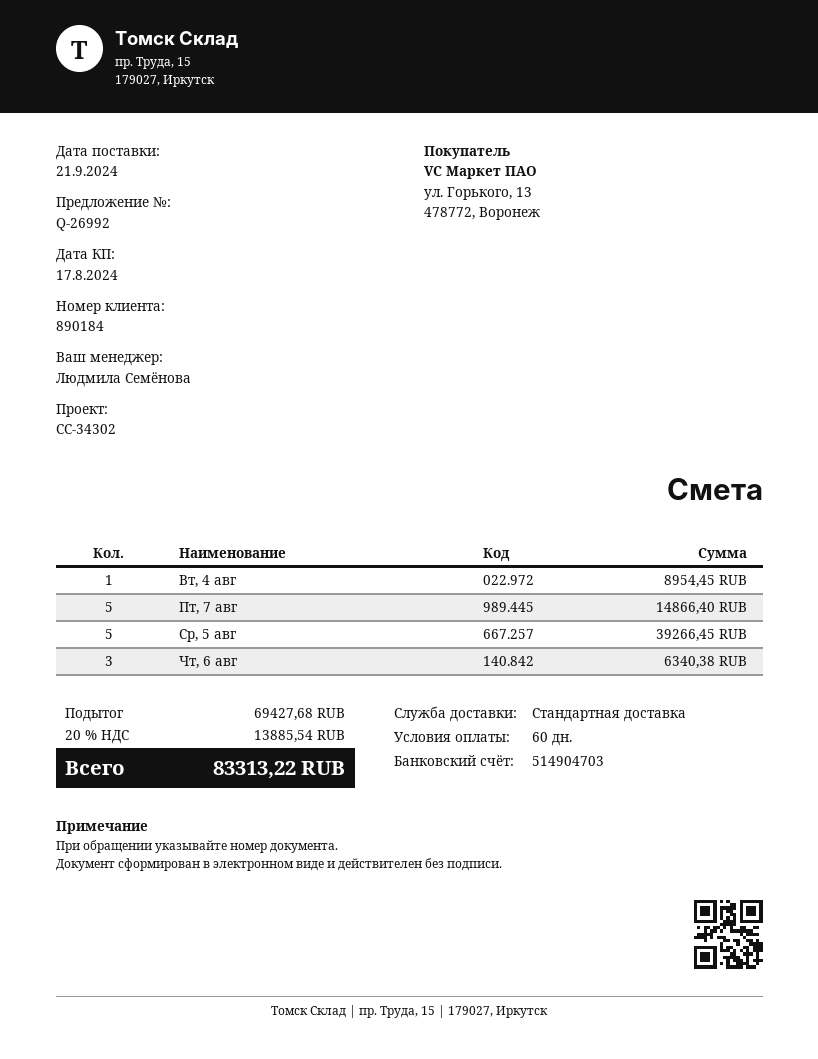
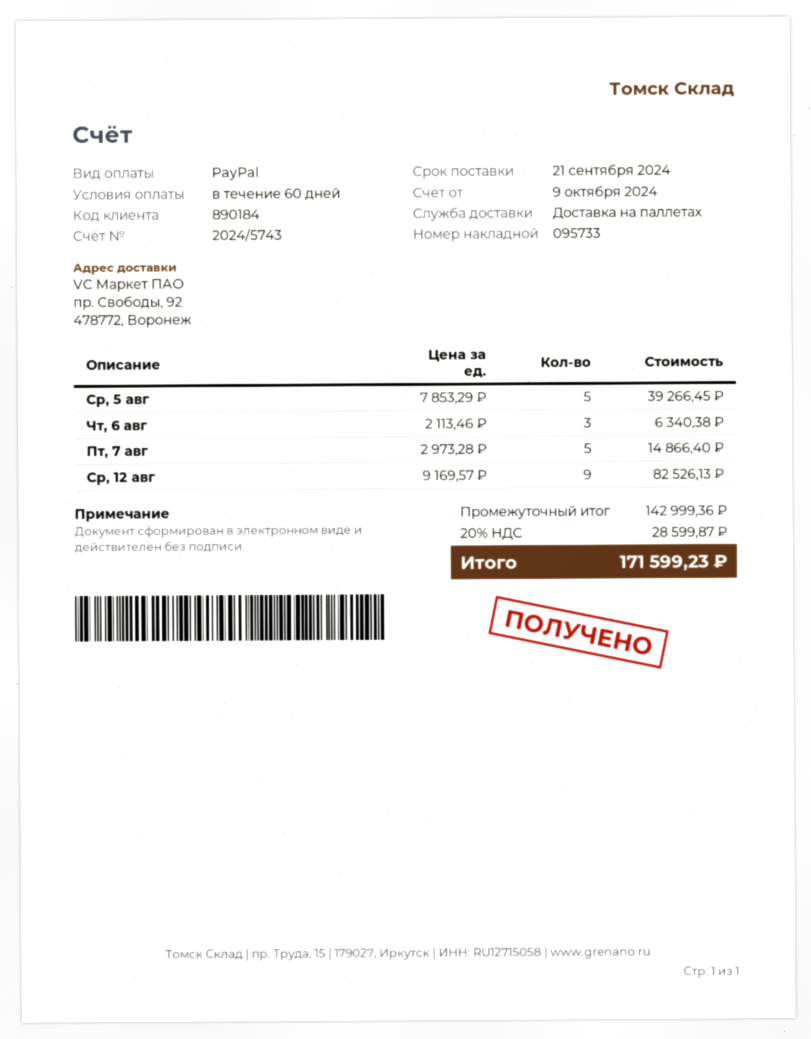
shipping method: standard -> pallet freight
Вт, 4 авг: 1 for 8954.45 -> none
Ср, 12 авг: none -> 9 for 82526.13
subtotal: 69427.68 -> 142999.36
tax: 20% = 13885.54 -> 20% = 28599.87
total: 83313.22 -> 171599.23

